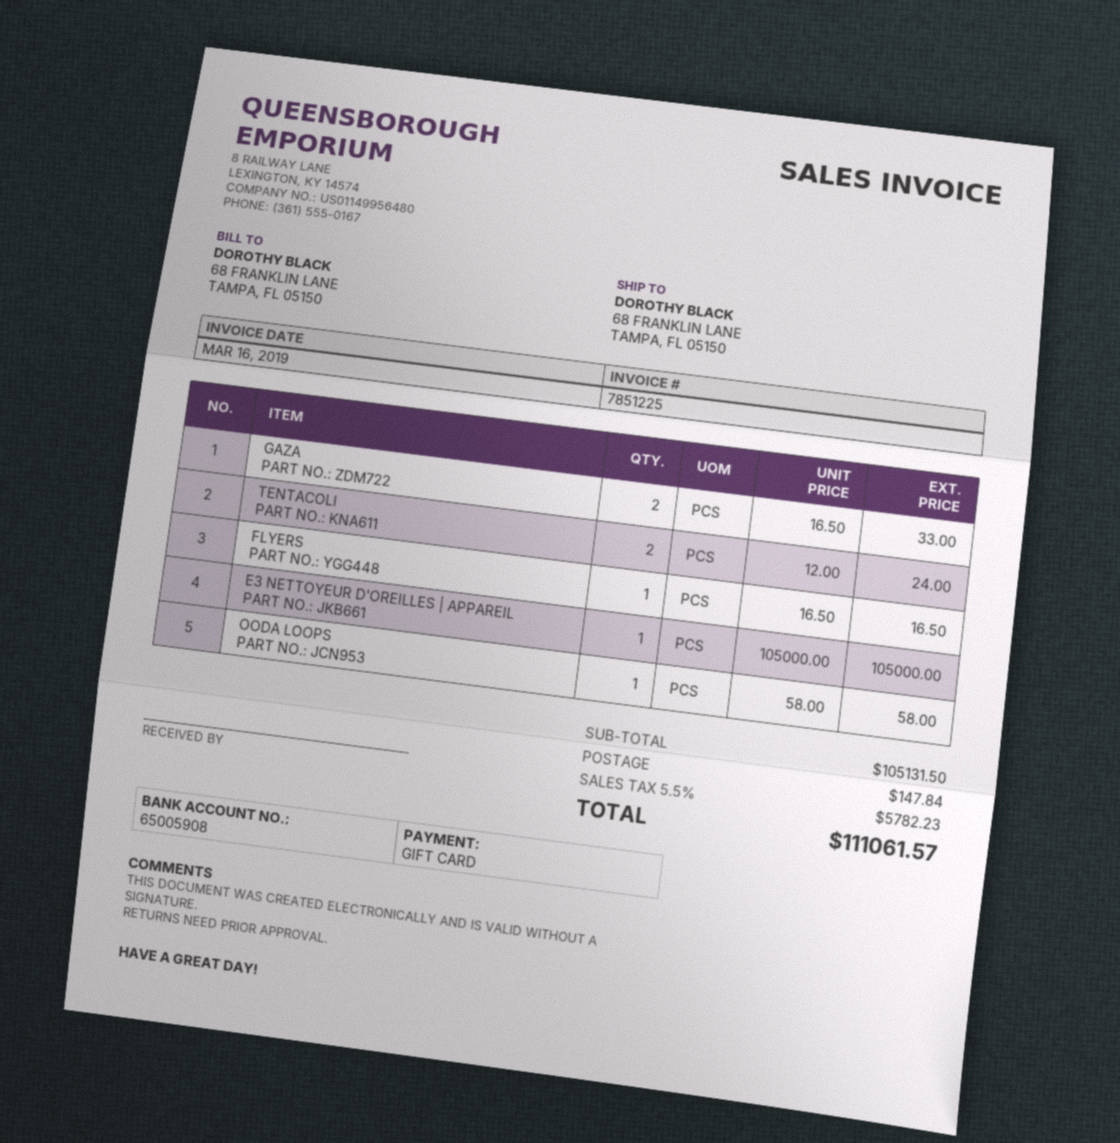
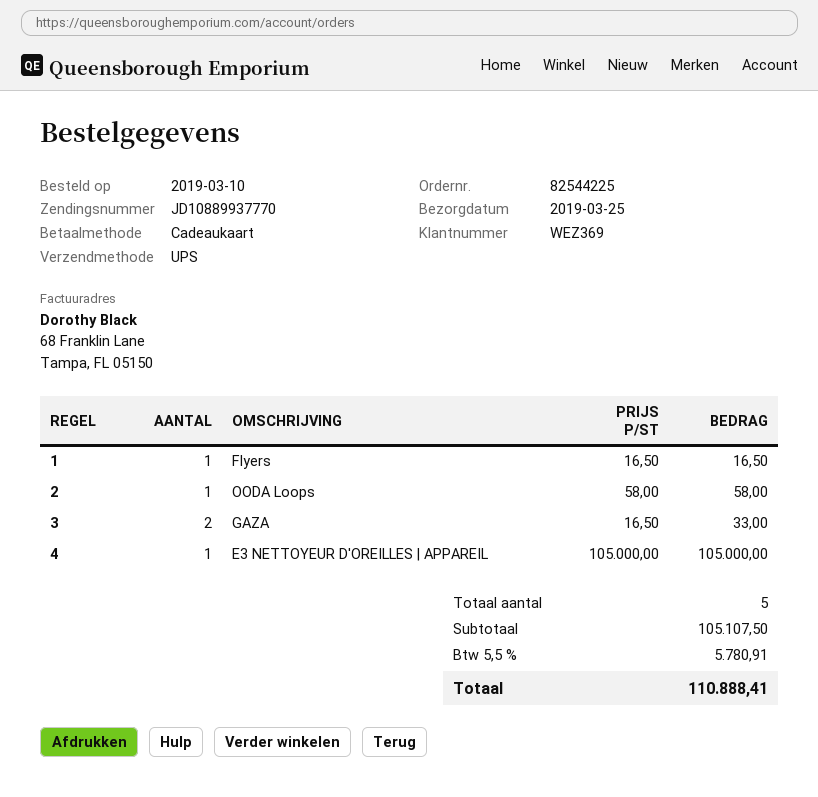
TENTACOLI: 2 x 12.00 = 24.00 -> none
subtotal: 105131.50 -> 105107.50
shipping: 147.84 -> none
tax: 5.5% = 5782.23 -> 5.5% = 5780.91
total: 111061.57 -> 110888.41

